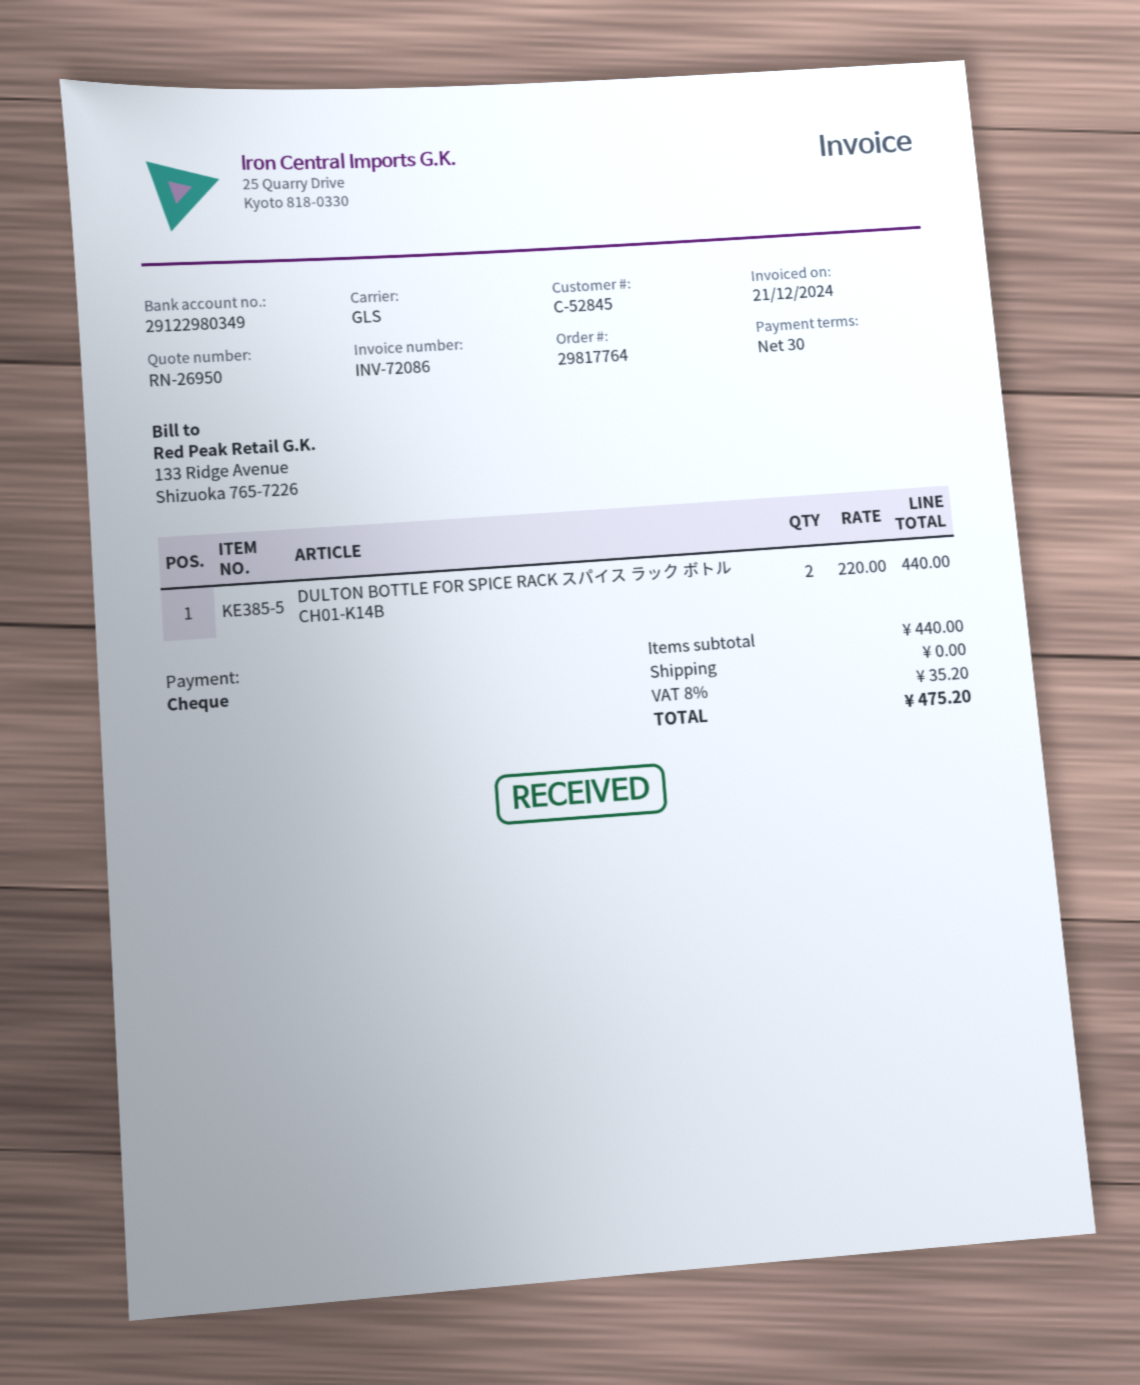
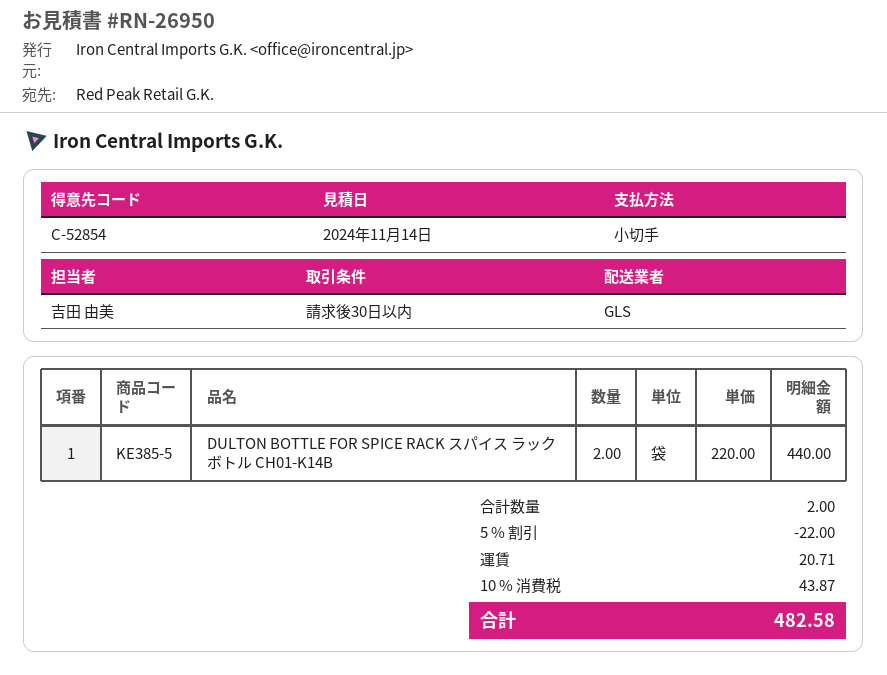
customer number: C-52845 -> C-52854
discount: none -> 5% = 22.00
shipping: 0.00 -> 20.71
tax: 8% = 35.20 -> 10% = 43.87
total: 475.20 -> 482.58

